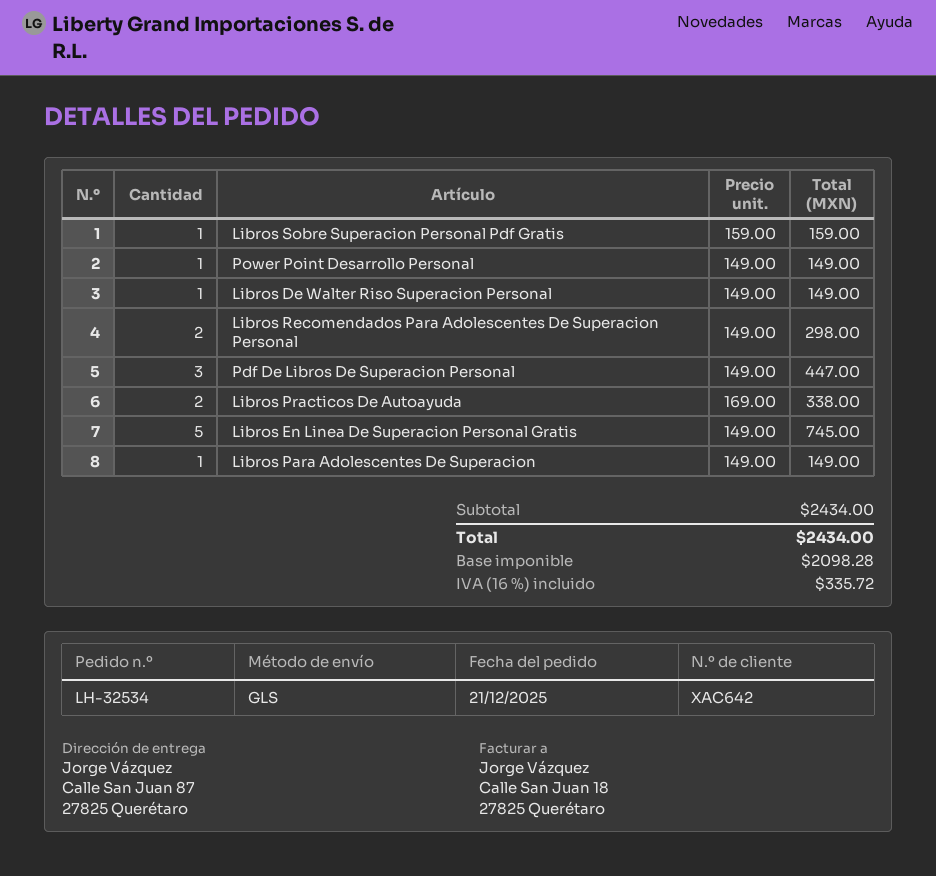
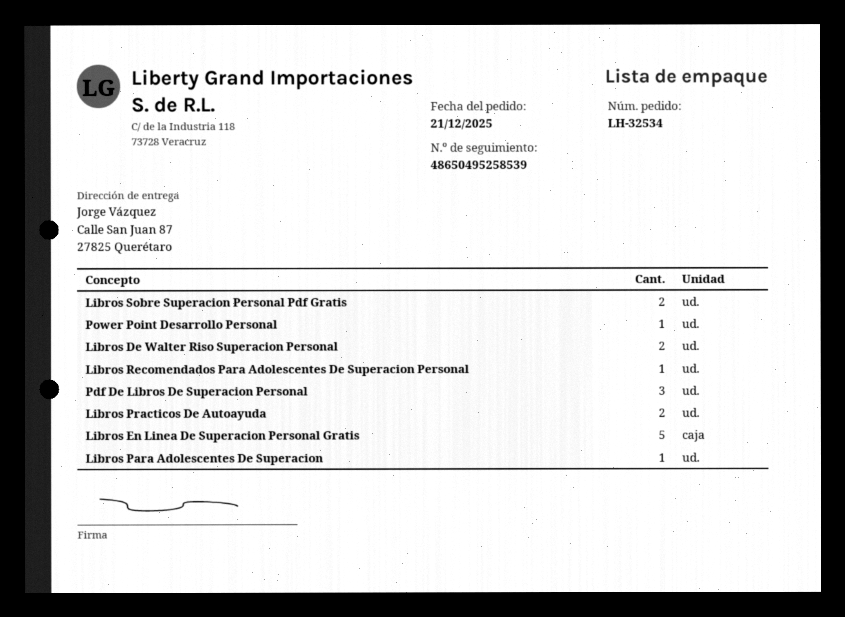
Libros Sobre Superacion Personal Pdf Gratis: 1 -> 2
Libros De Walter Riso Superacion Personal: 1 -> 2
Libros Recomendados Para Adolescentes De Superacion Personal: 2 -> 1

